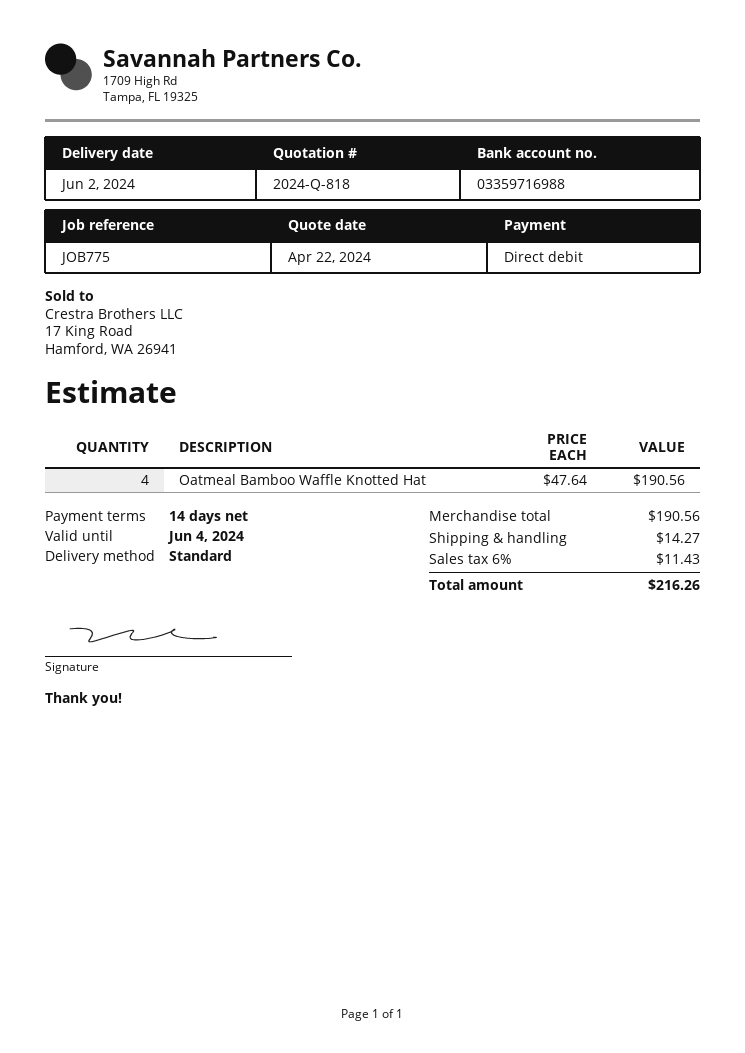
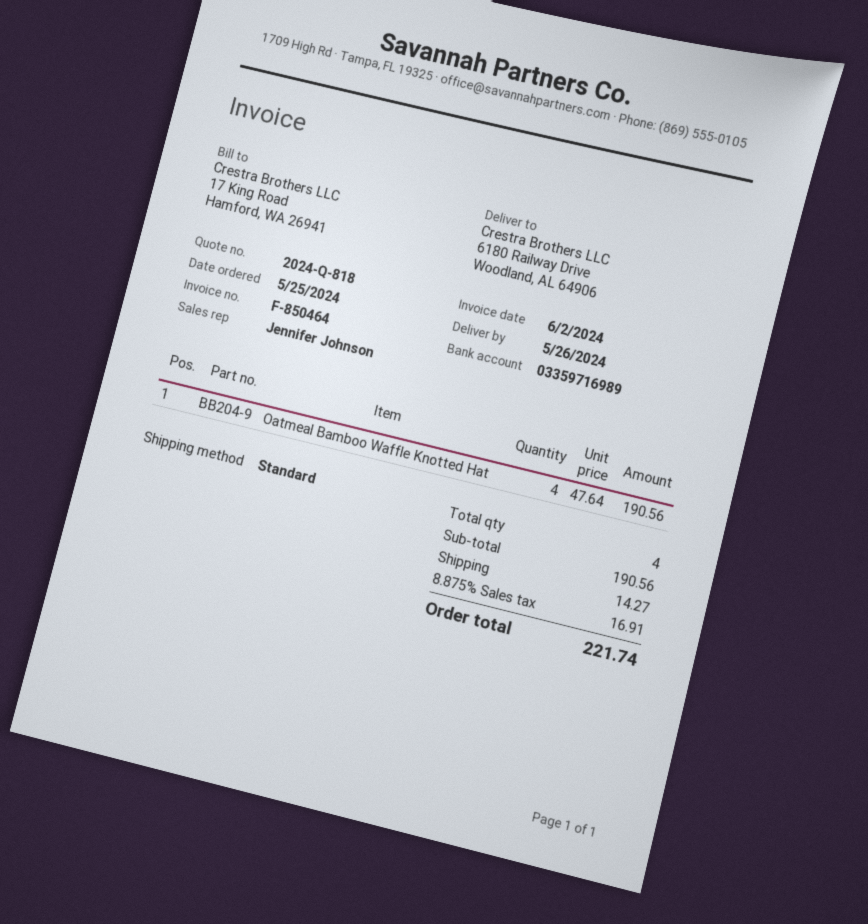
delivery date: 2024-06-02 -> 2024-05-26
bank account: 03359716988 -> 03359716989
tax: 6% = 11.43 -> 8.875% = 16.91
total: 216.26 -> 221.74

